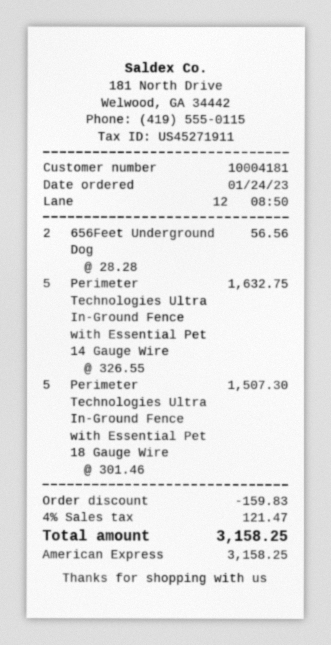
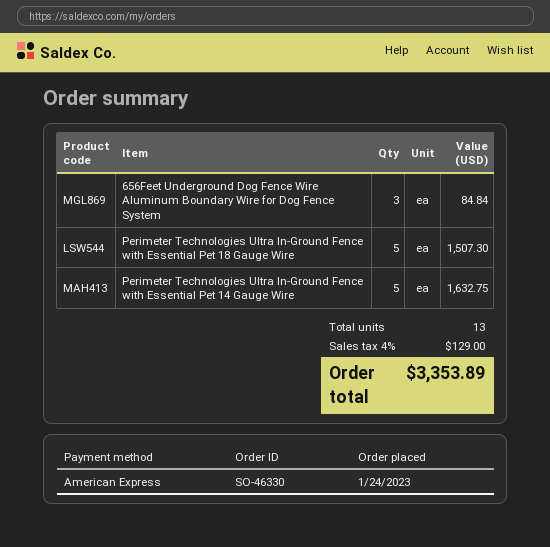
656Feet Underground Dog: 2 for 56.56 -> 3 for 84.84
discount: 159.83 -> none
tax: 4% = 121.47 -> 4% = 129.00
total: 3158.25 -> 3353.89

